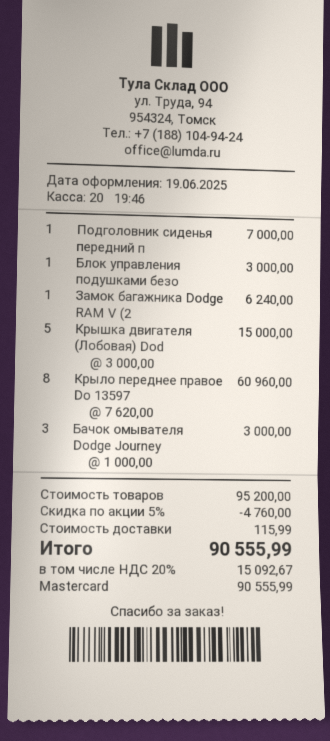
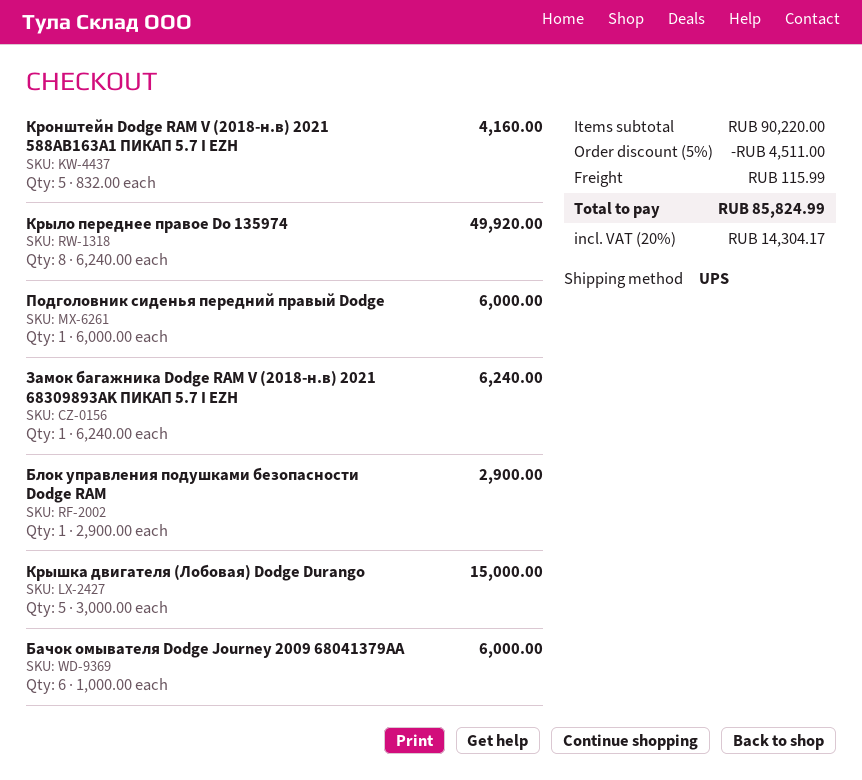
Подголовник сиденья передний п: 1 x 7000.00 = 7000.00 -> 1 x 6000.00 = 6000.00
Блок управления подушками безо: 1 x 3000.00 = 3000.00 -> 1 x 2900.00 = 2900.00
Крыло переднее правое Do 13597: 8 x 7620.00 = 60960.00 -> 8 x 6240.00 = 49920.00
Бачок омывателя Dodge Journey: 3 x 1000.00 = 3000.00 -> 6 x 1000.00 = 6000.00
Кронштейн Dodge RAM V (2018-н.в) 2021 588AB163A1 ПИКАП 5.7 I EZH: none -> 5 x 832.00 = 4160.00
subtotal: 95200.00 -> 90220.00
discount: 5% = 4760.00 -> 5% = 4511.00
tax: 20% = 15092.67 -> 20% = 14304.17
total: 90555.99 -> 85824.99

